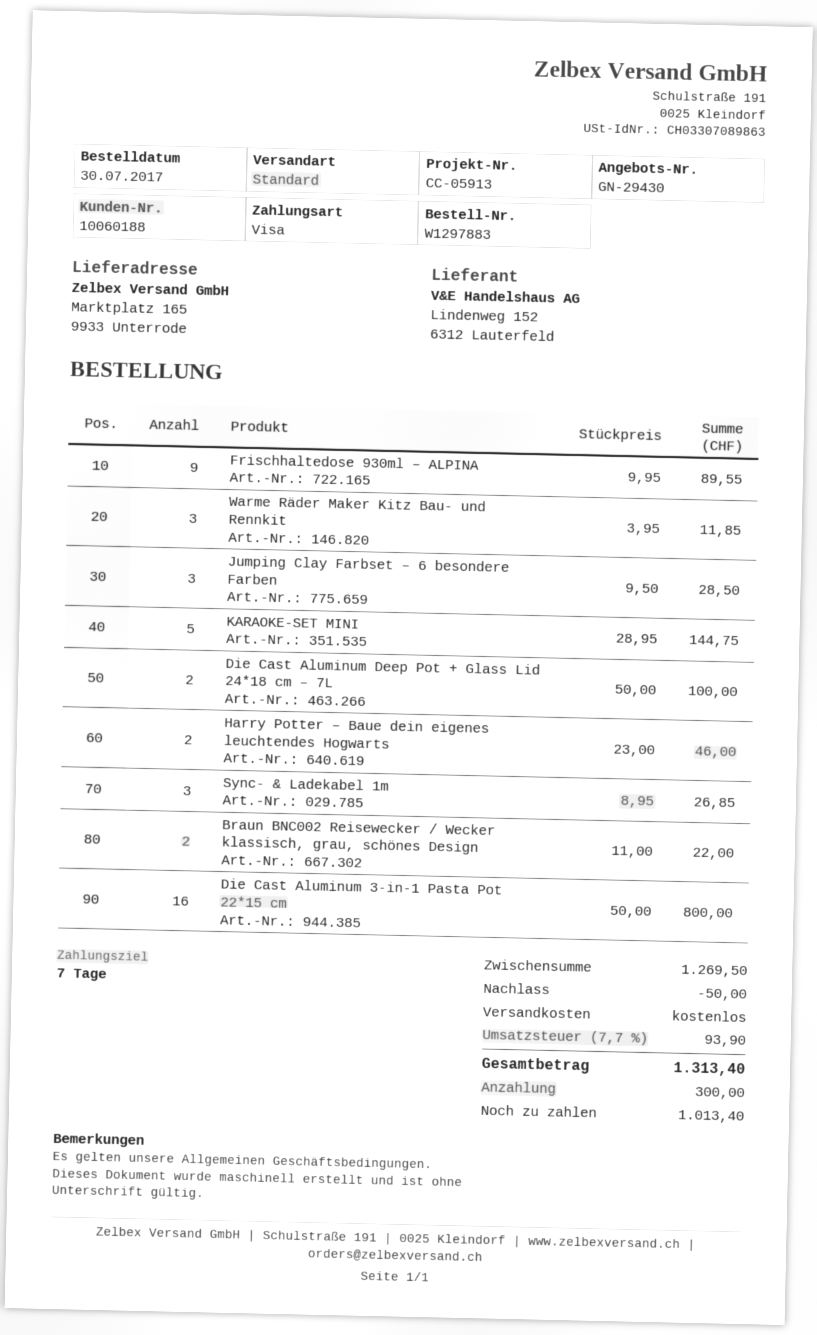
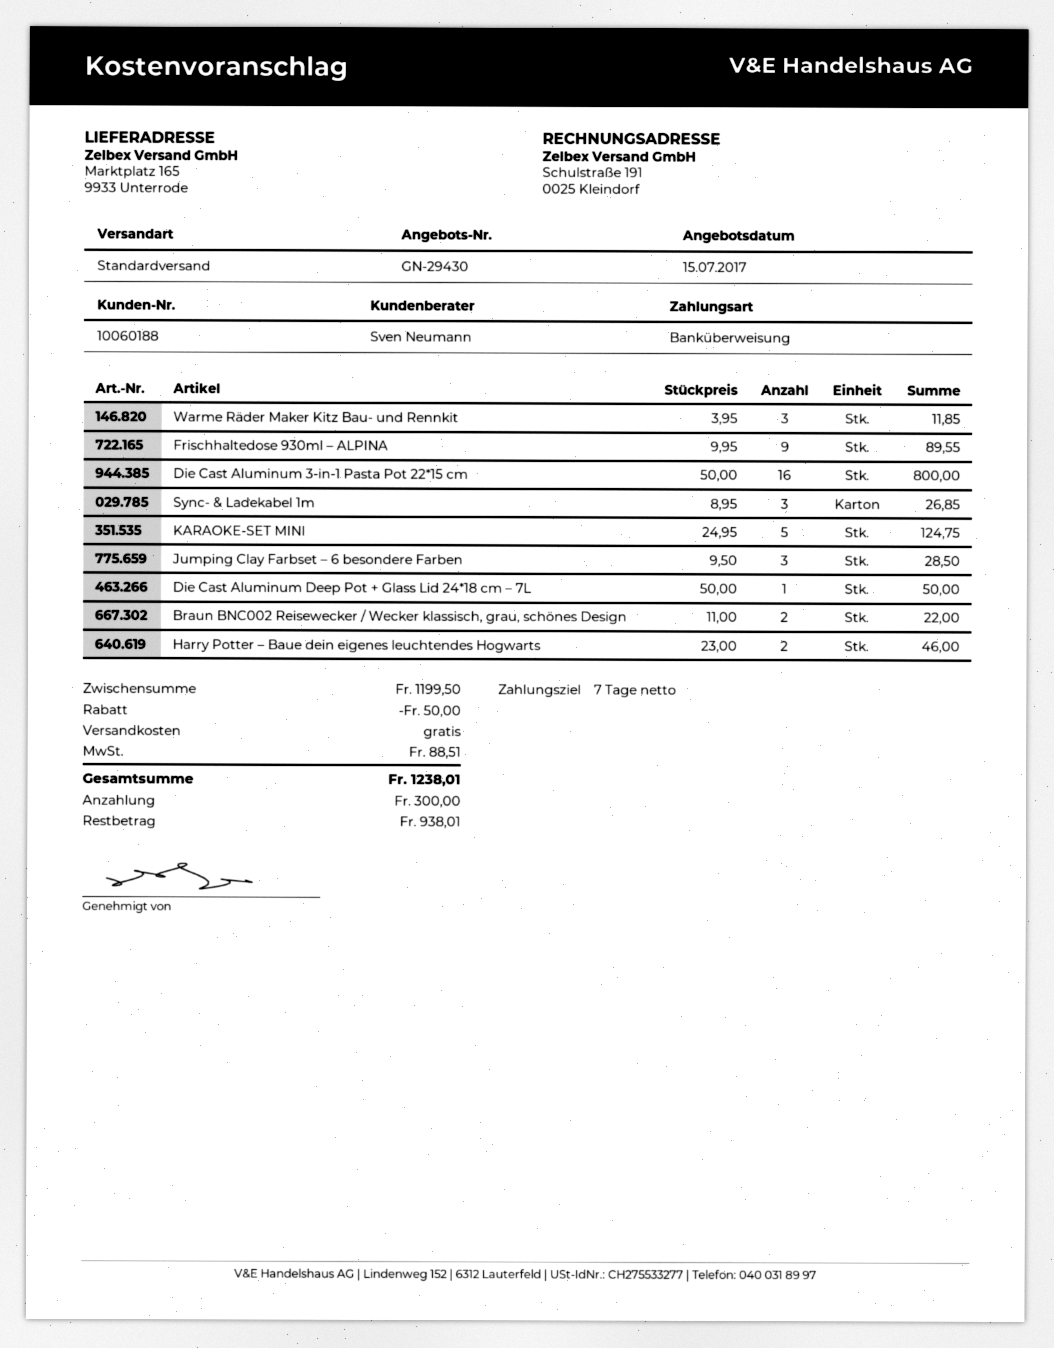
payment method: Visa -> bank transfer
KARAOKE-SET MINI: 5 x 28.95 = 144.75 -> 5 x 24.95 = 124.75
Die Cast Aluminum Deep Pot + Glass Lid 24*18 cm – 7L: 2 x 50.00 = 100.00 -> 1 x 50.00 = 50.00
subtotal: 1269.50 -> 1199.50
tax: 93.90 -> 88.51
total: 1313.40 -> 1238.01
balance: 1013.40 -> 938.01

